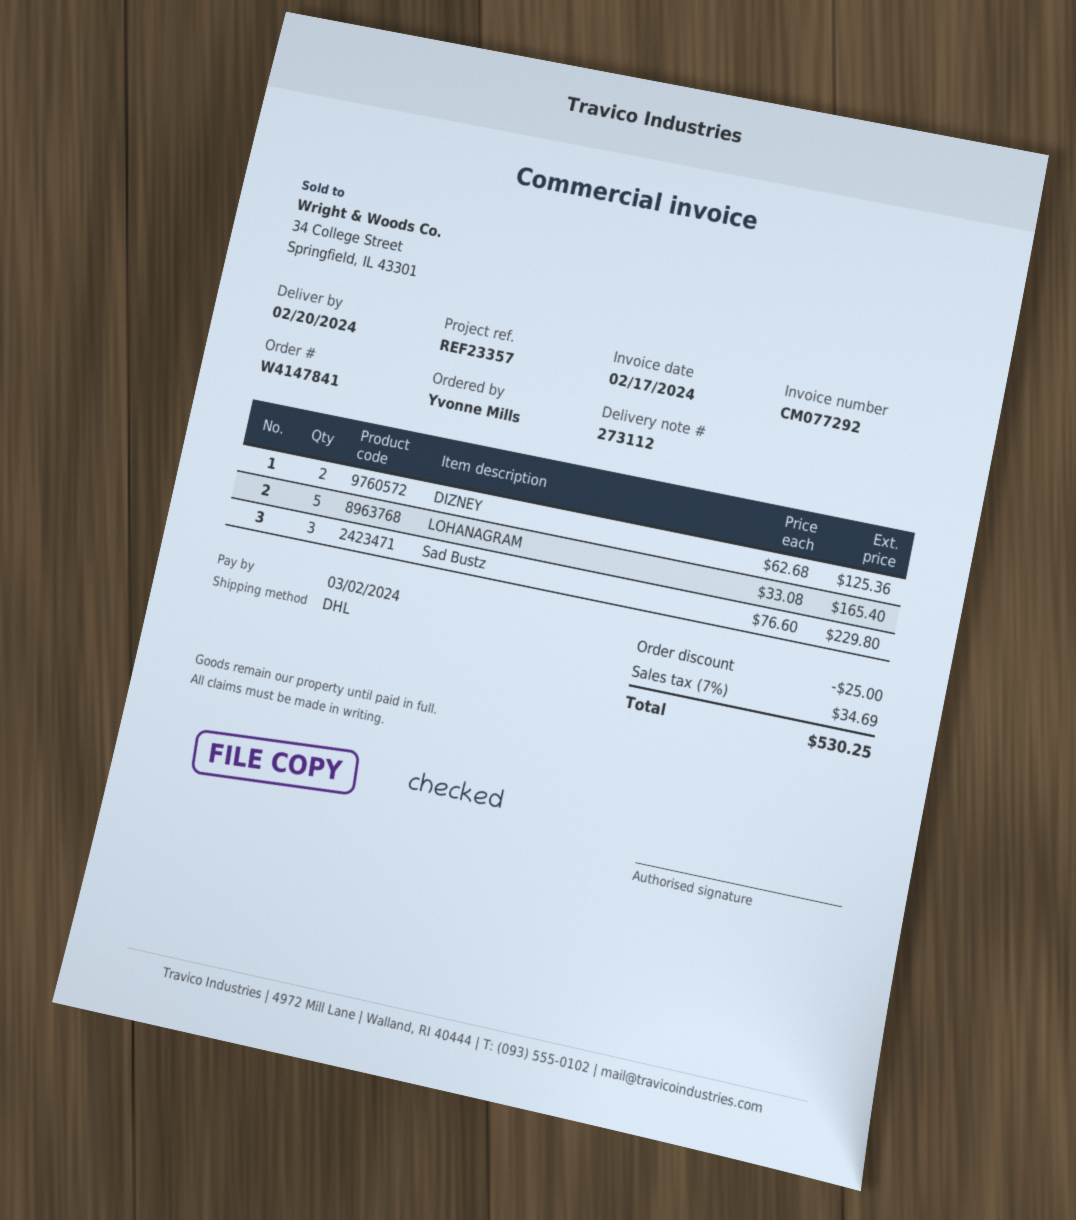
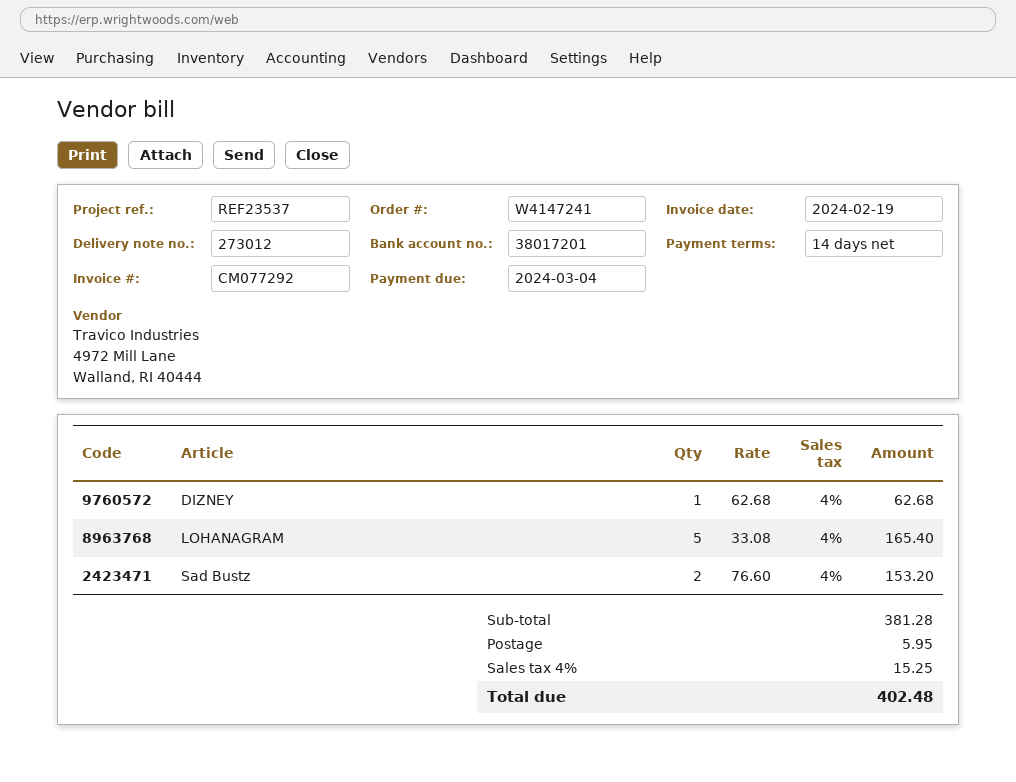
order number: W4147841 -> W4147241
delivery note number: 273112 -> 273012
invoice date: 2024-02-17 -> 2024-02-19
due date: 2024-03-02 -> 2024-03-04
reference: REF23357 -> REF23537
DIZNEY: 2 x 62.68 = 125.36 -> 1 x 62.68 = 62.68
Sad Bustz: 3 x 76.60 = 229.80 -> 2 x 76.60 = 153.20
discount: 25.00 -> none
shipping: none -> 5.95
tax: 7% = 34.69 -> 4% = 15.25
total: 530.25 -> 402.48

